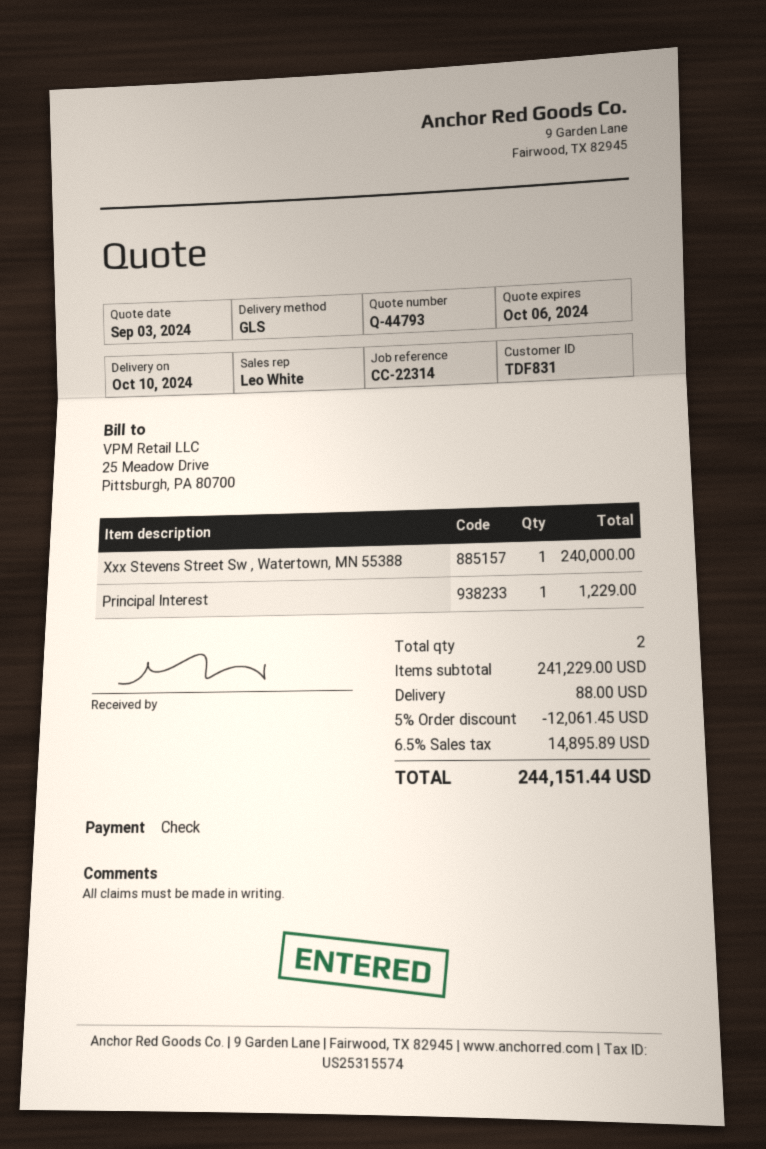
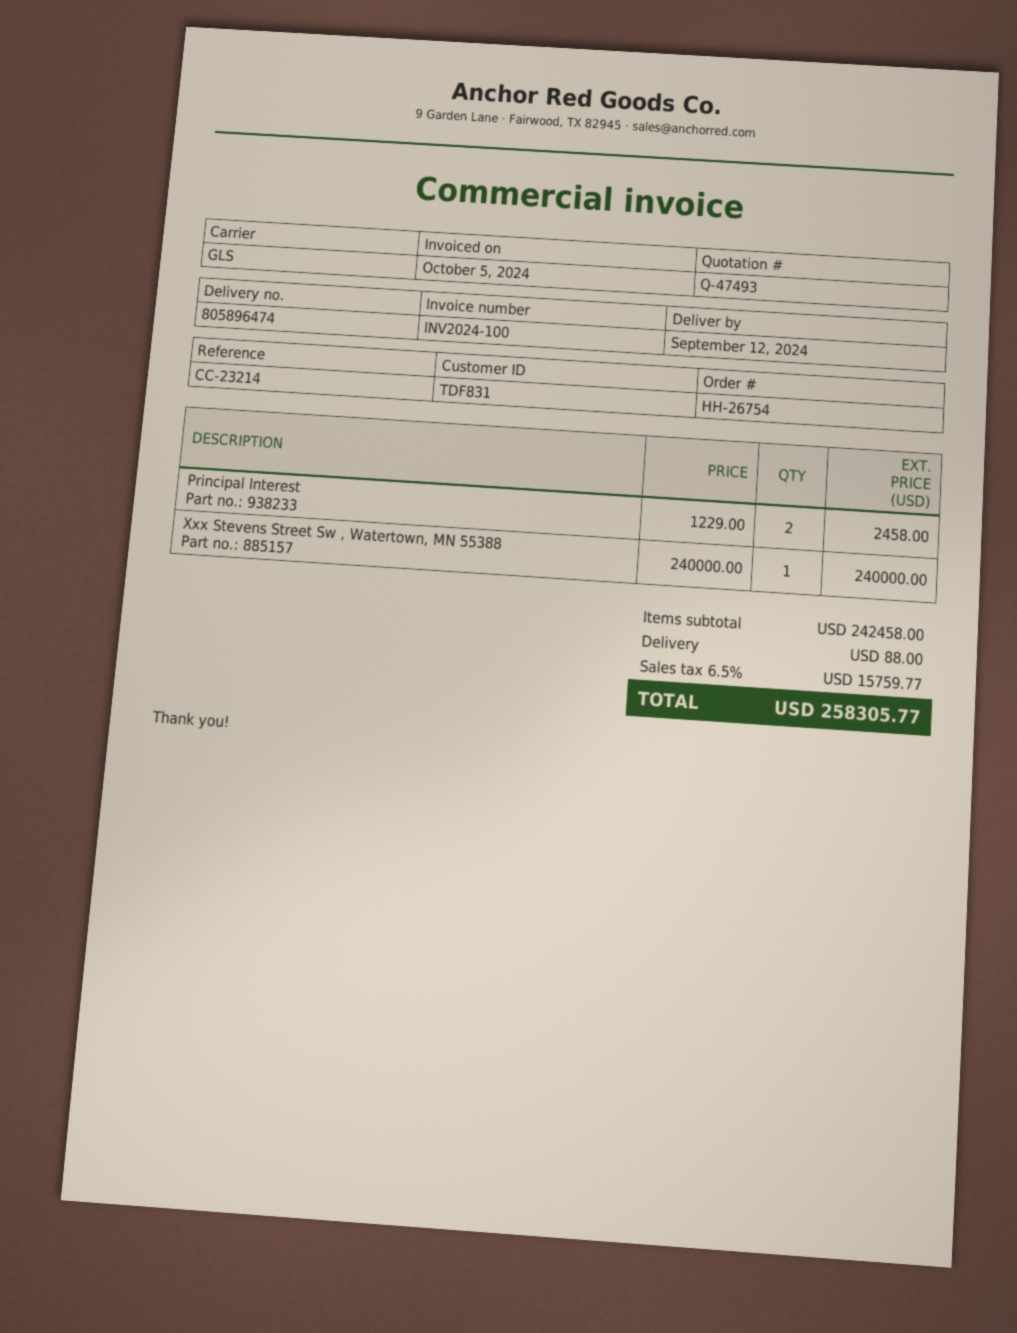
quote number: Q-44793 -> Q-47493
delivery date: 2024-10-10 -> 2024-09-12
reference: CC-22314 -> CC-23214
Principal Interest: 1 for 1229.00 -> 2 for 2458.00
subtotal: 241229.00 -> 242458.00
discount: 5% = 12061.45 -> none
tax: 6.5% = 14895.89 -> 6.5% = 15759.77
total: 244151.44 -> 258305.77

